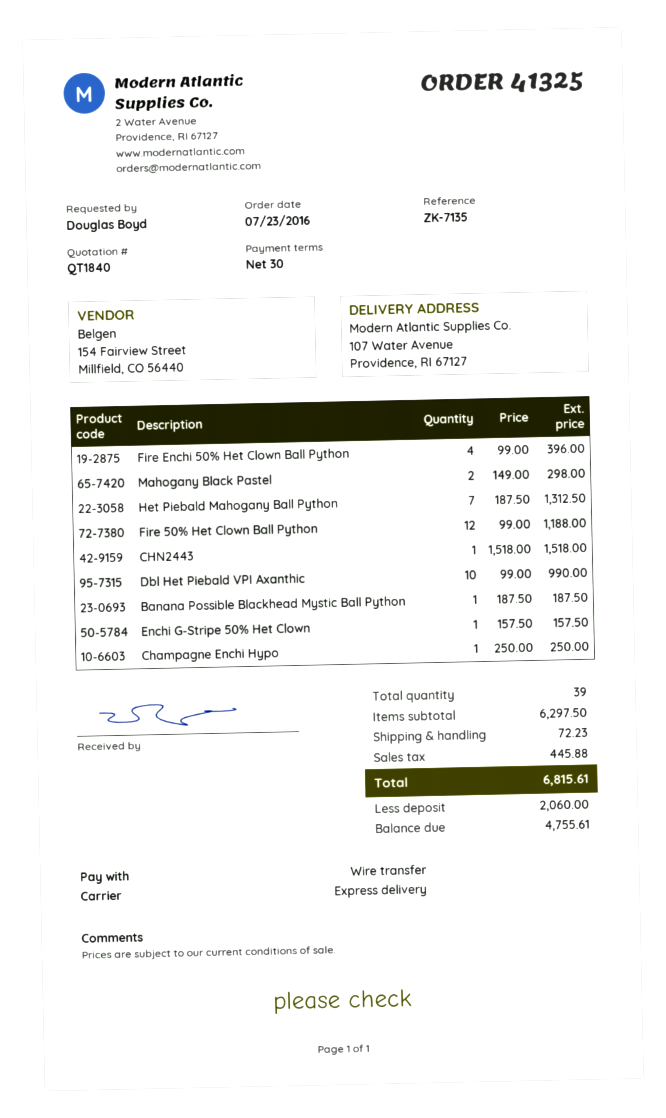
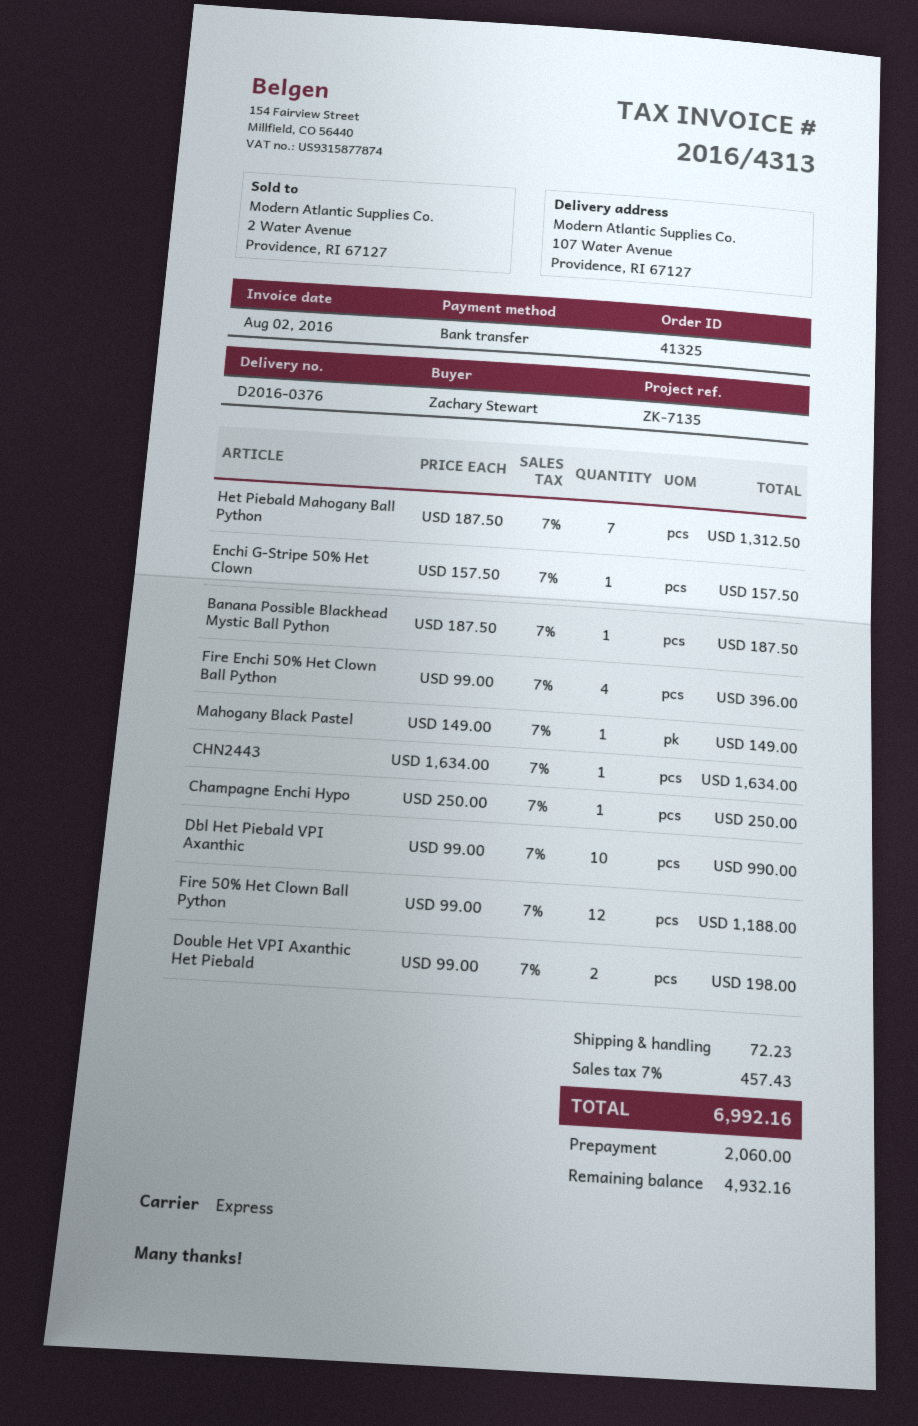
ordered by: Douglas Boyd -> Zachary Stewart
Mahogany Black Pastel: 2 x 149.00 = 298.00 -> 1 x 149.00 = 149.00
CHN2443: 1 x 1518.00 = 1518.00 -> 1 x 1634.00 = 1634.00
Double Het VPI Axanthic Het Piebald: none -> 2 x 99.00 = 198.00
tax: 445.88 -> 457.43
total: 6815.61 -> 6992.16
balance: 4755.61 -> 4932.16

